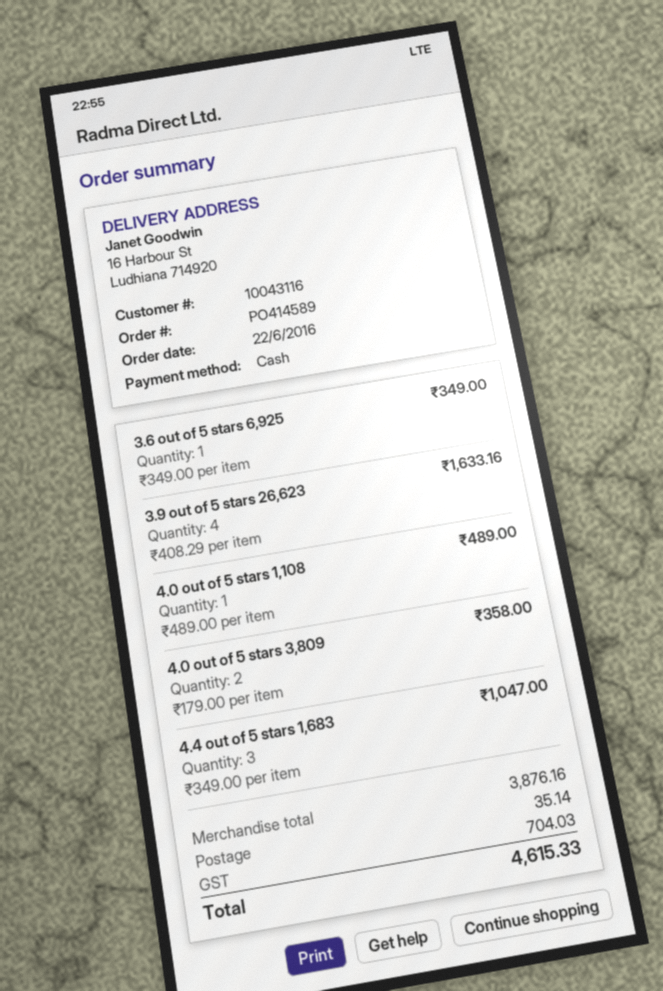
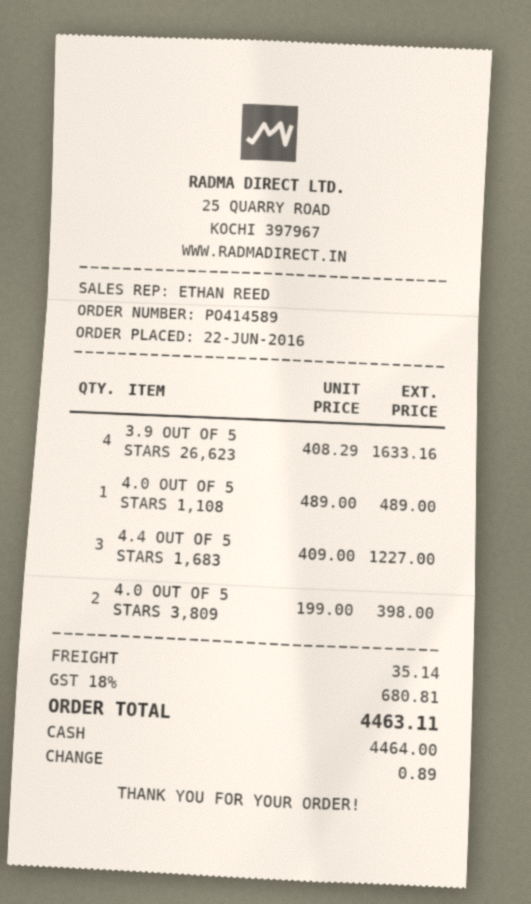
3.6 out of 5 stars 6,925: 1 x 349.00 = 349.00 -> none
4.0 out of 5 stars 3,809: 2 x 179.00 = 358.00 -> 2 x 199.00 = 398.00
4.4 out of 5 stars 1,683: 3 x 349.00 = 1047.00 -> 3 x 409.00 = 1227.00
tax: 704.03 -> 680.81
total: 4615.33 -> 4463.11

